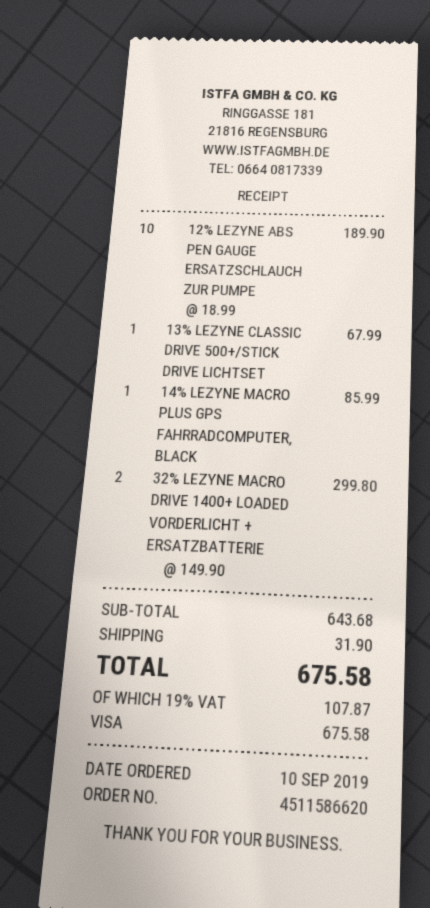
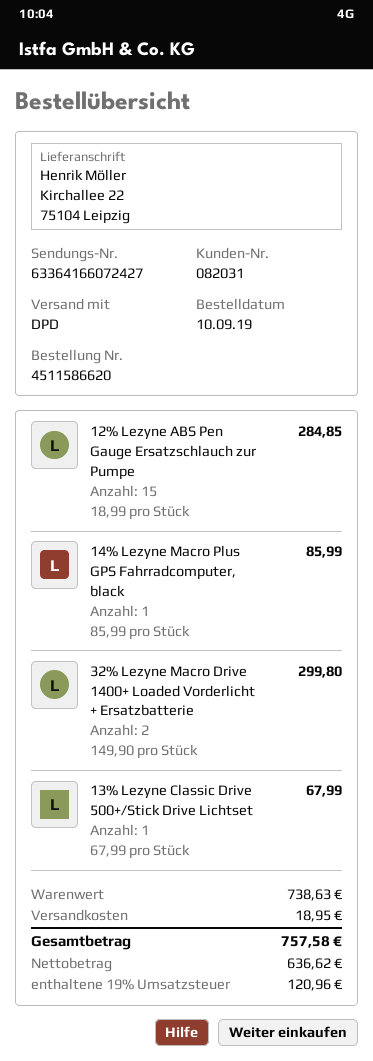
12% LEZYNE ABS PEN GAUGE ERSATZSCHLAUCH ZUR PUMPE: 10 x 18.99 = 189.90 -> 15 x 18.99 = 284.85
subtotal: 643.68 -> 738.63
shipping: 31.90 -> 18.95
tax: 19% = 107.87 -> 19% = 120.96
total: 675.58 -> 757.58

